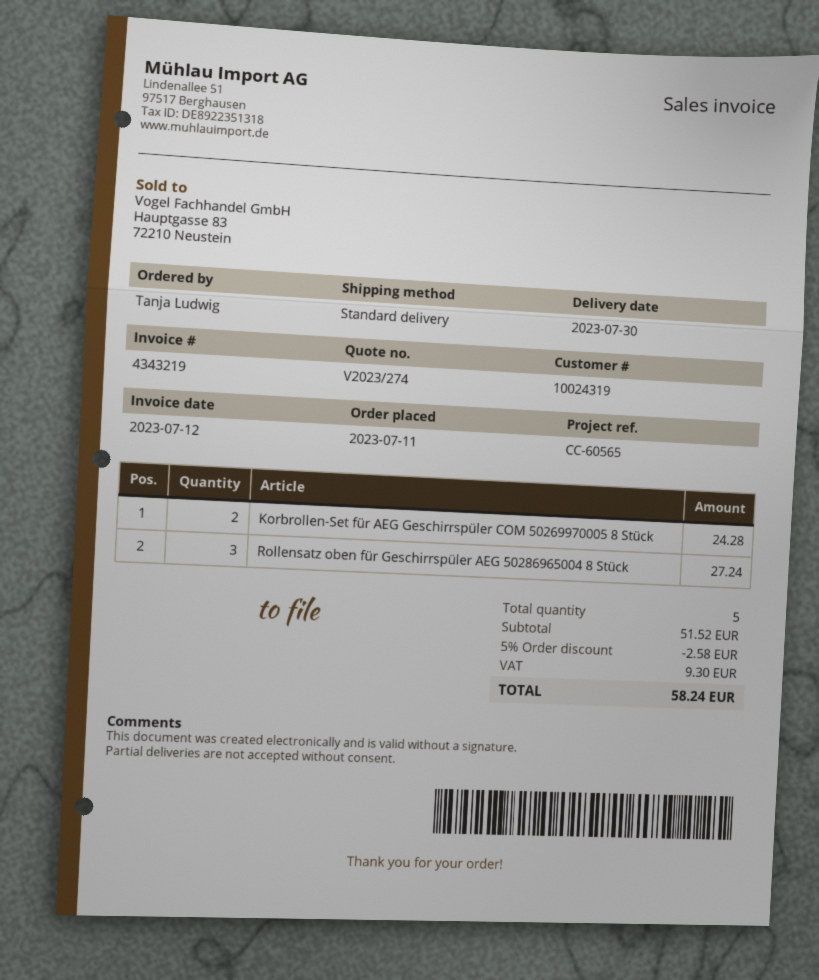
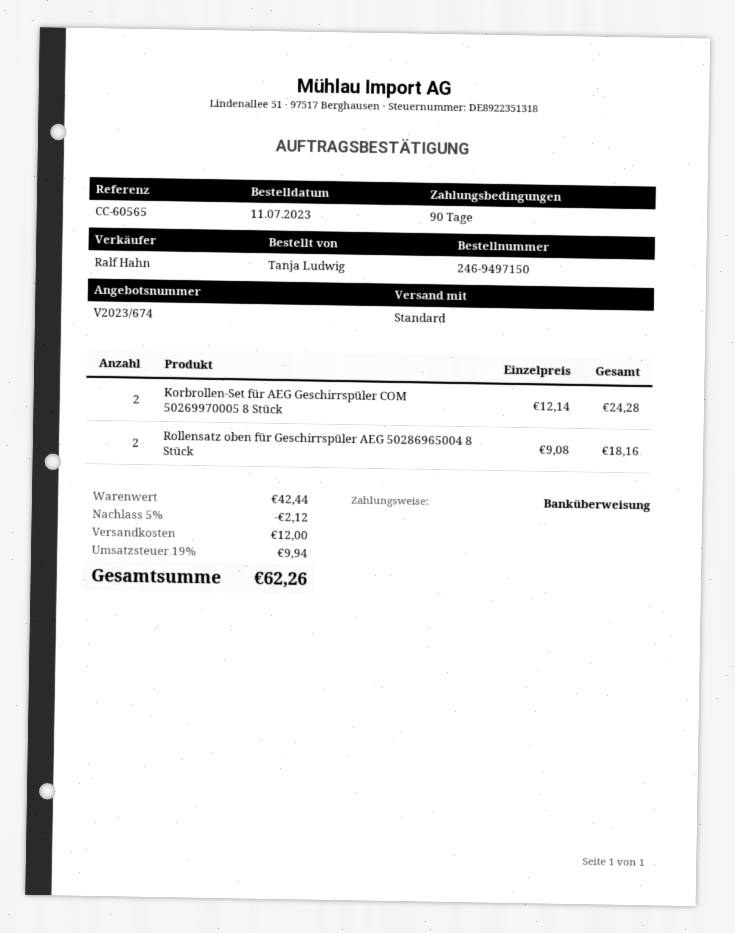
quote number: V2023/274 -> V2023/674
Rollensatz oben für Geschirrspüler AEG 50286965004 8 Stück: 3 for 27.24 -> 2 for 18.16
subtotal: 51.52 -> 42.44
discount: 5% = 2.58 -> 5% = 2.12
shipping: none -> 12.00
tax: 9.30 -> 9.94
total: 58.24 -> 62.26

